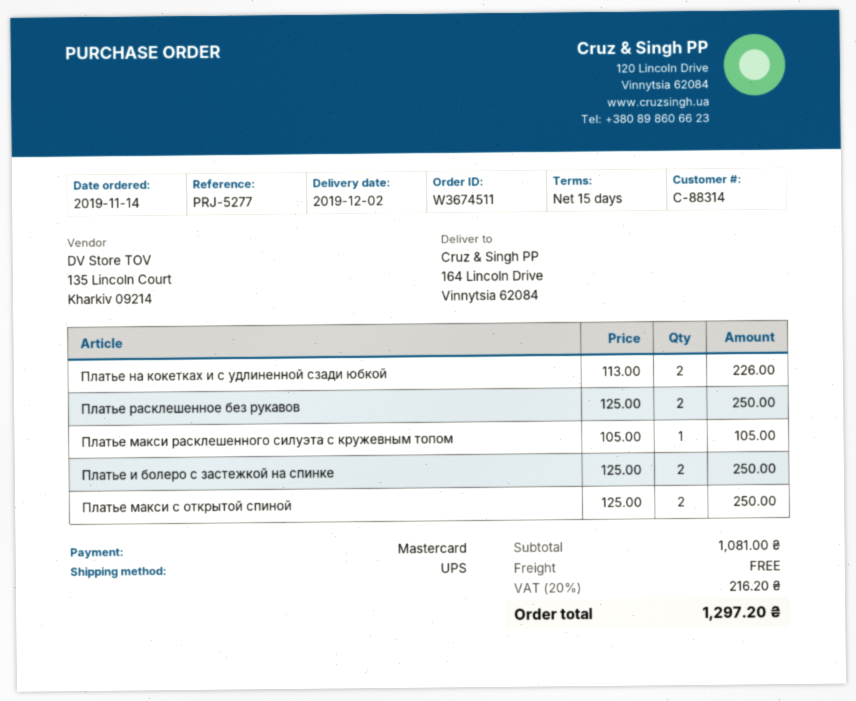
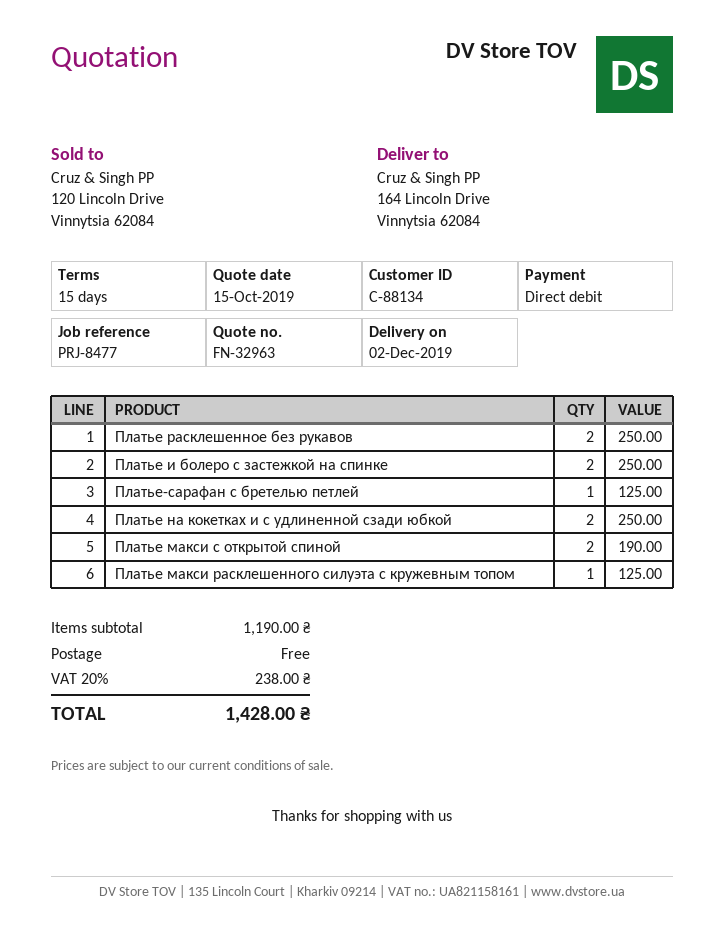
customer number: C-88314 -> C-88134
reference: PRJ-5277 -> PRJ-8477
payment method: Mastercard -> direct debit
Платье на кокетках и с удлиненной сзади юбкой: 2 for 226.00 -> 2 for 250.00
Платье макси расклешенного силуэта с кружевным топом: 1 for 105.00 -> 1 for 125.00
Платье макси с открытой спиной: 2 for 250.00 -> 2 for 190.00
Платье-сарафан с бретелью петлей: none -> 1 for 125.00
subtotal: 1081.00 -> 1190.00
tax: 20% = 216.20 -> 20% = 238.00
total: 1297.20 -> 1428.00

